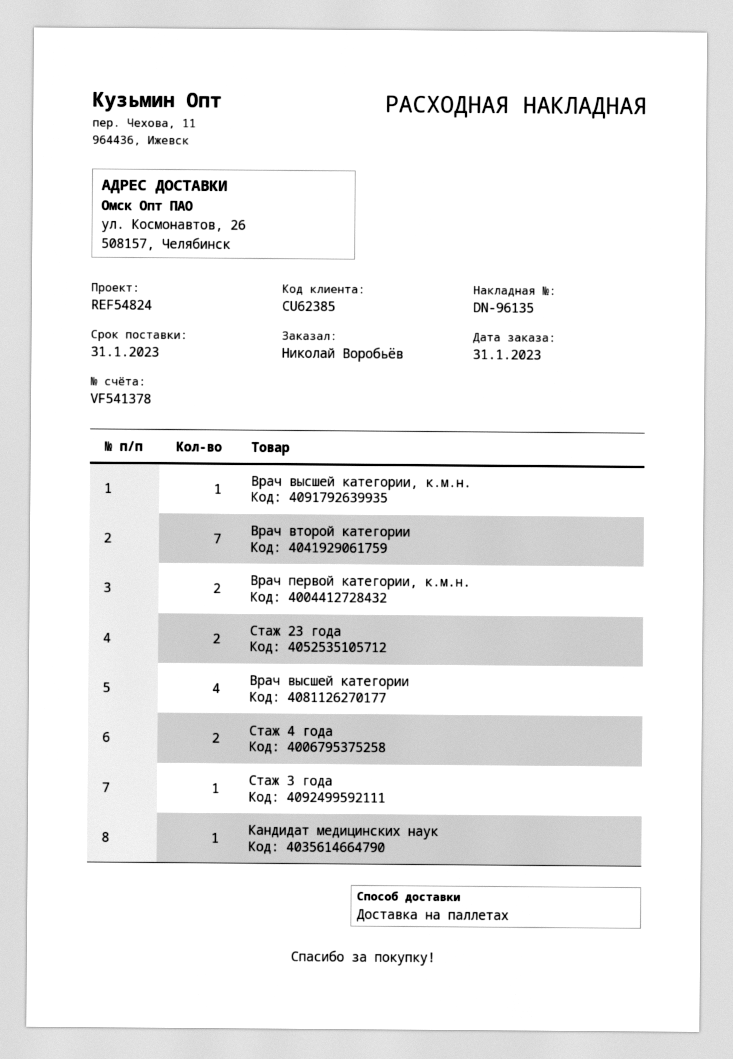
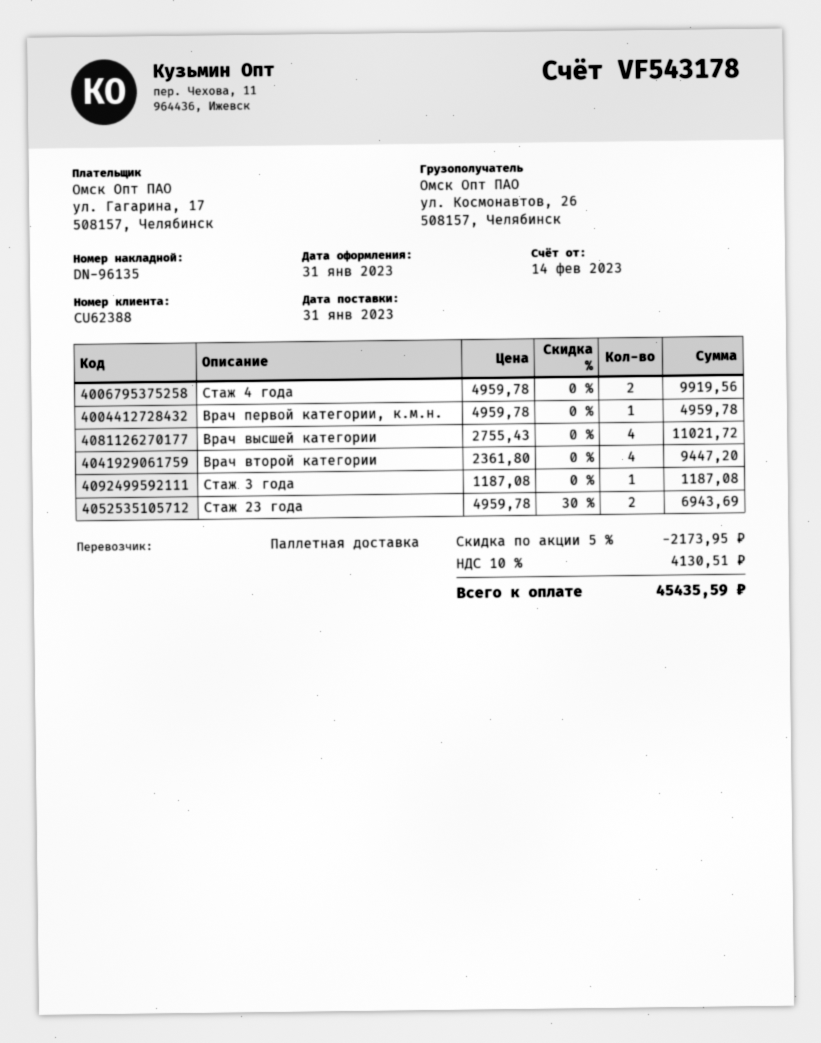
invoice number: VF541378 -> VF543178
customer number: CU62385 -> CU62388
Врач высшей категории, к.м.н.: 1 -> none
Врач второй категории: 7 -> 4
Врач первой категории, к.м.н.: 2 -> 1
Кандидат медицинских наук: 1 -> none

